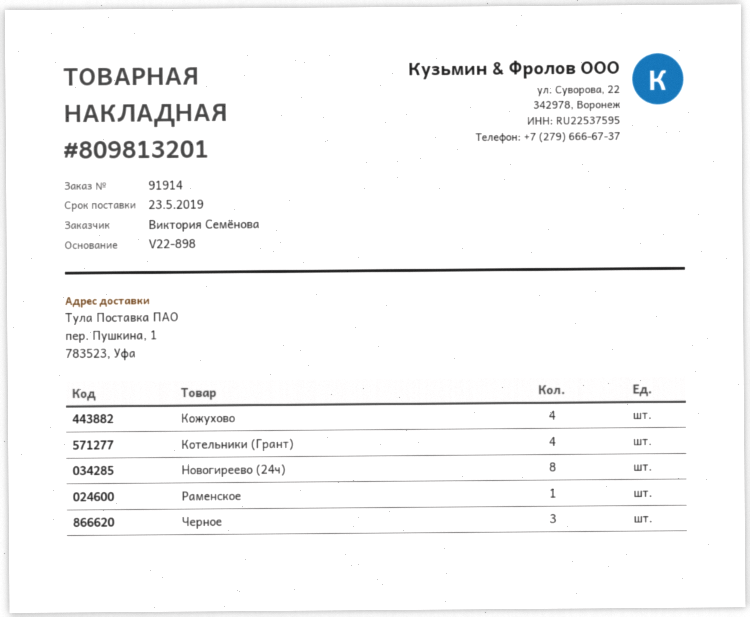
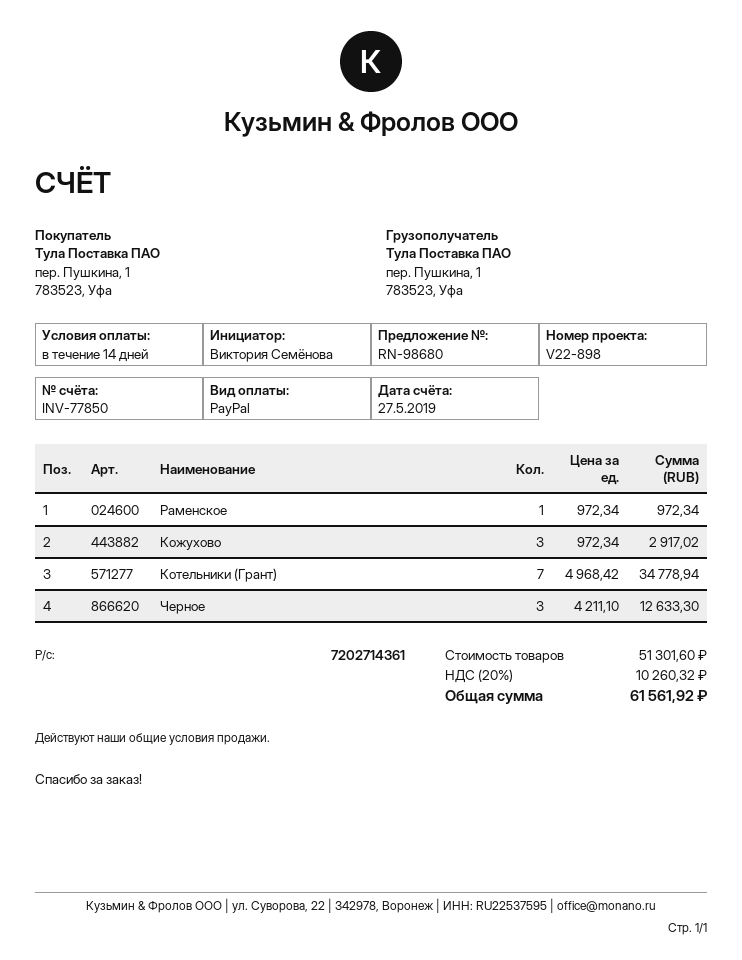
Кожухово: 4 -> 3
Котельники (Грант): 4 -> 7
Новогиреево (24ч): 8 -> none

